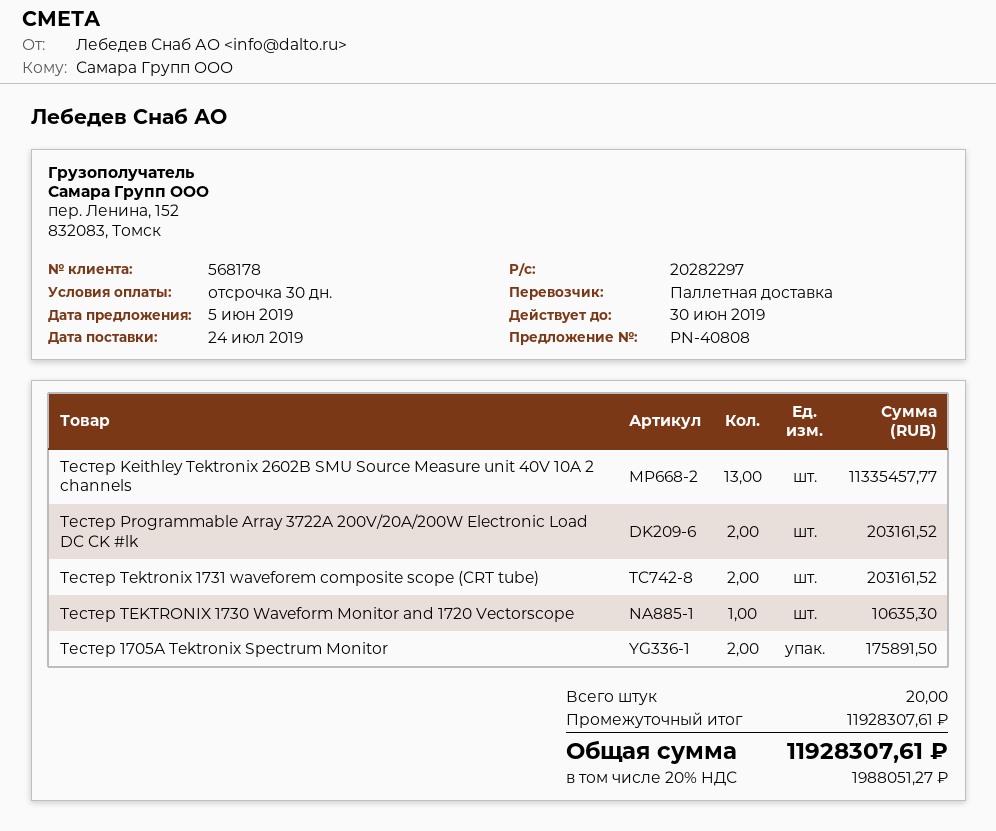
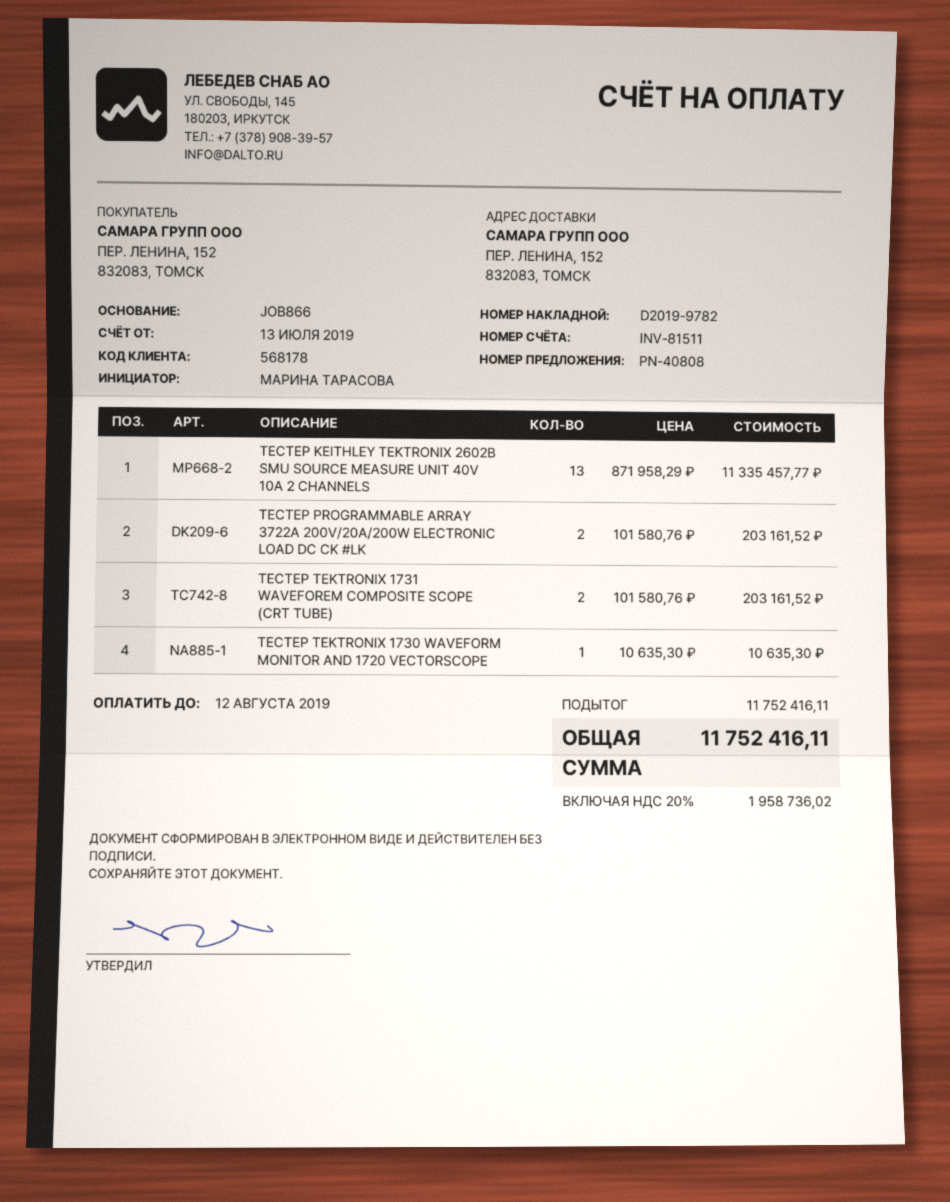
Тестер 1705A Tektronix Spectrum Monitor: 2 for 175891.50 -> none
subtotal: 11928307.61 -> 11752416.11
tax: 20% = 1988051.27 -> 20% = 1958736.02
total: 11928307.61 -> 11752416.11

